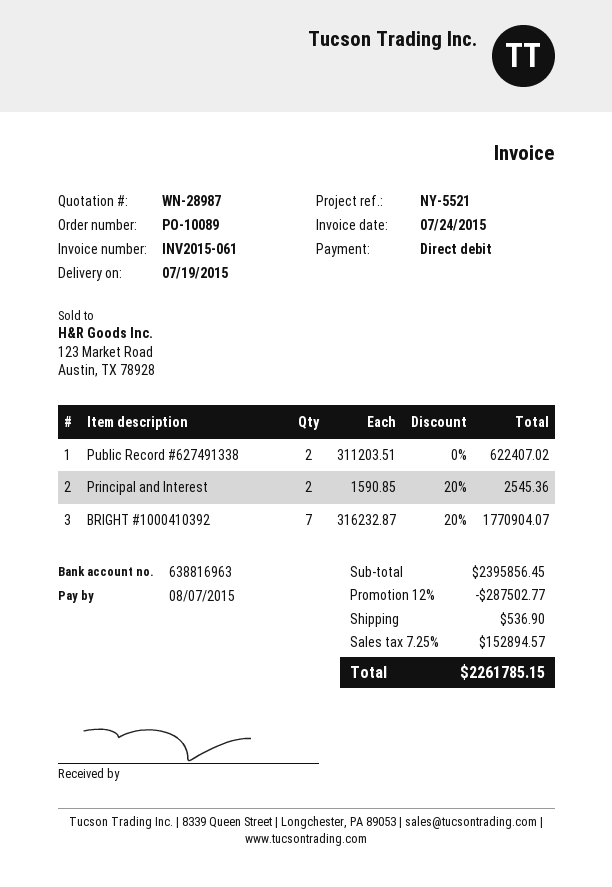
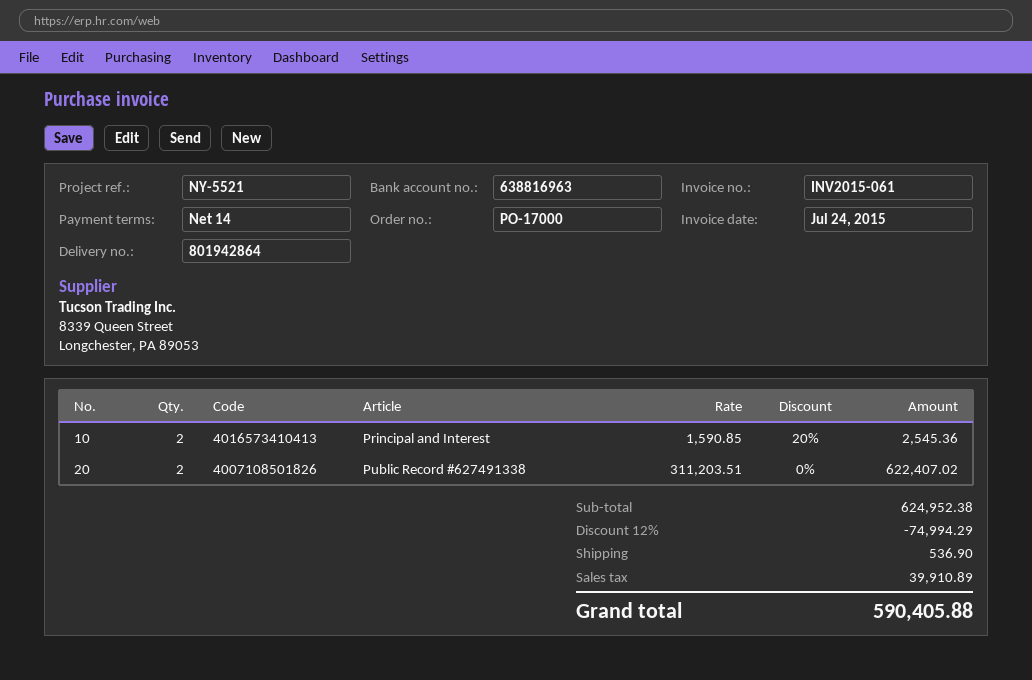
order number: PO-10089 -> PO-17000
BRIGHT #1000410392: 7 x 316232.87 - 20% = 1770904.07 -> none
subtotal: 2395856.45 -> 624952.38
discount: 12% = 287502.77 -> 12% = 74994.29
tax: 152894.57 -> 39910.89
total: 2261785.15 -> 590405.88

